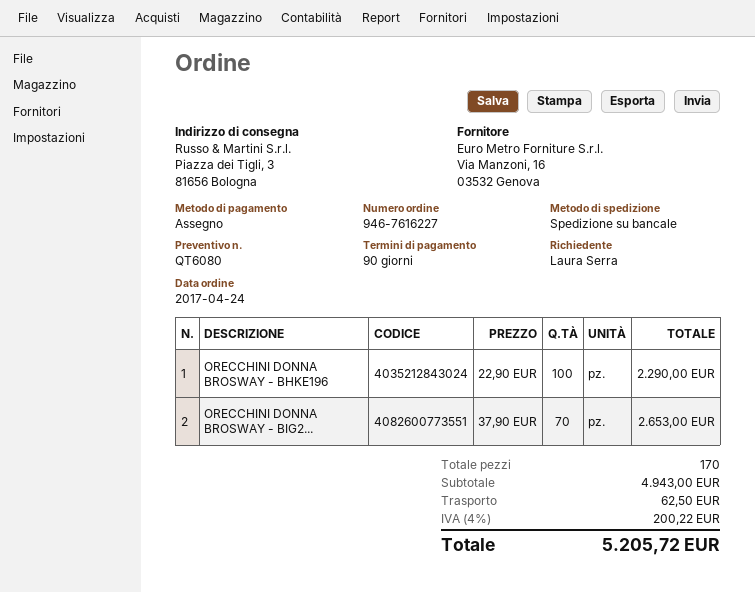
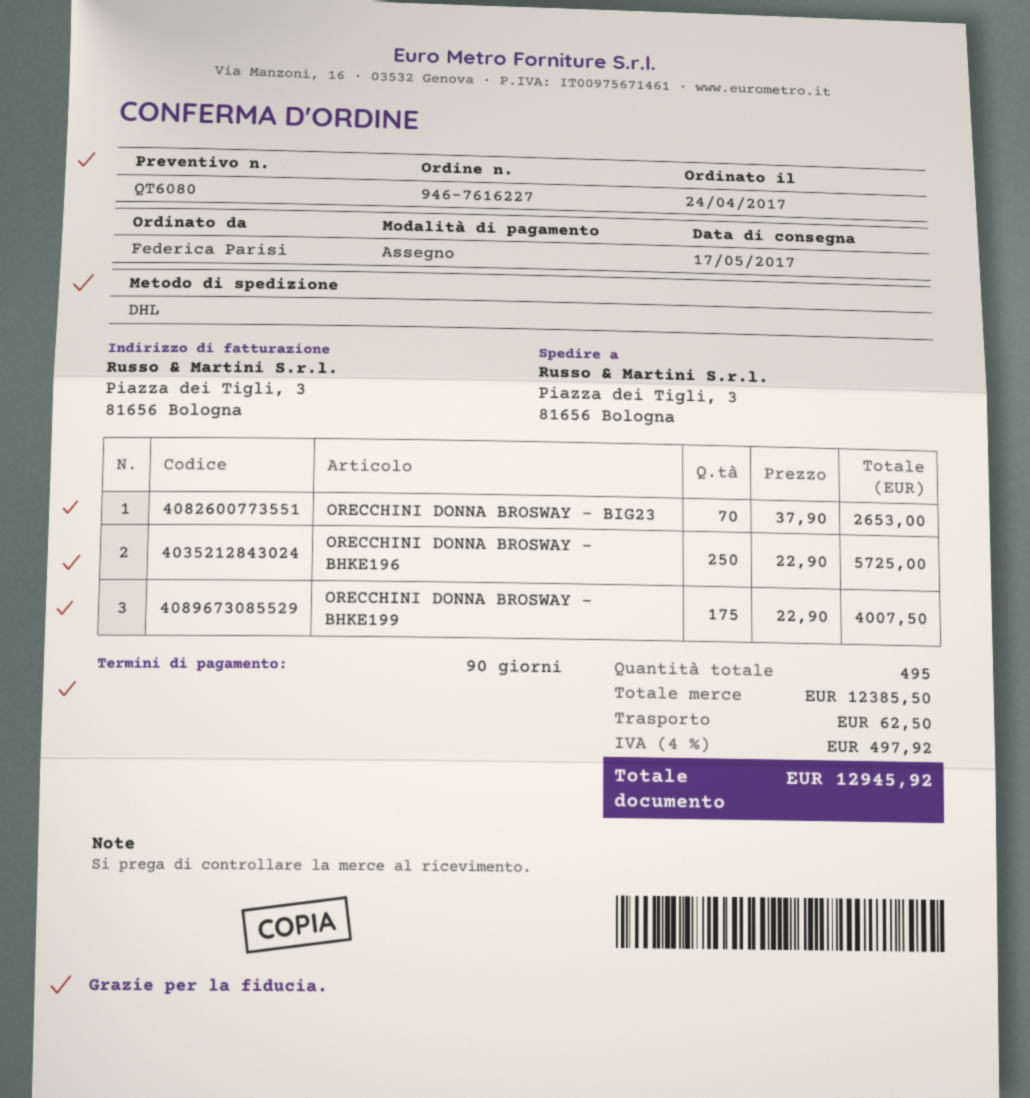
ordered by: Laura Serra -> Federica Parisi
shipping method: pallet freight -> DHL
ORECCHINI DONNA BROSWAY - BHKE196: 100 x 22.90 = 2290.00 -> 250 x 22.90 = 5725.00
ORECCHINI DONNA BROSWAY - BHKE199: none -> 175 x 22.90 = 4007.50
total quantity: 170 -> 495
subtotal: 4943.00 -> 12385.50
tax: 4% = 200.22 -> 4% = 497.92
total: 5205.72 -> 12945.92

